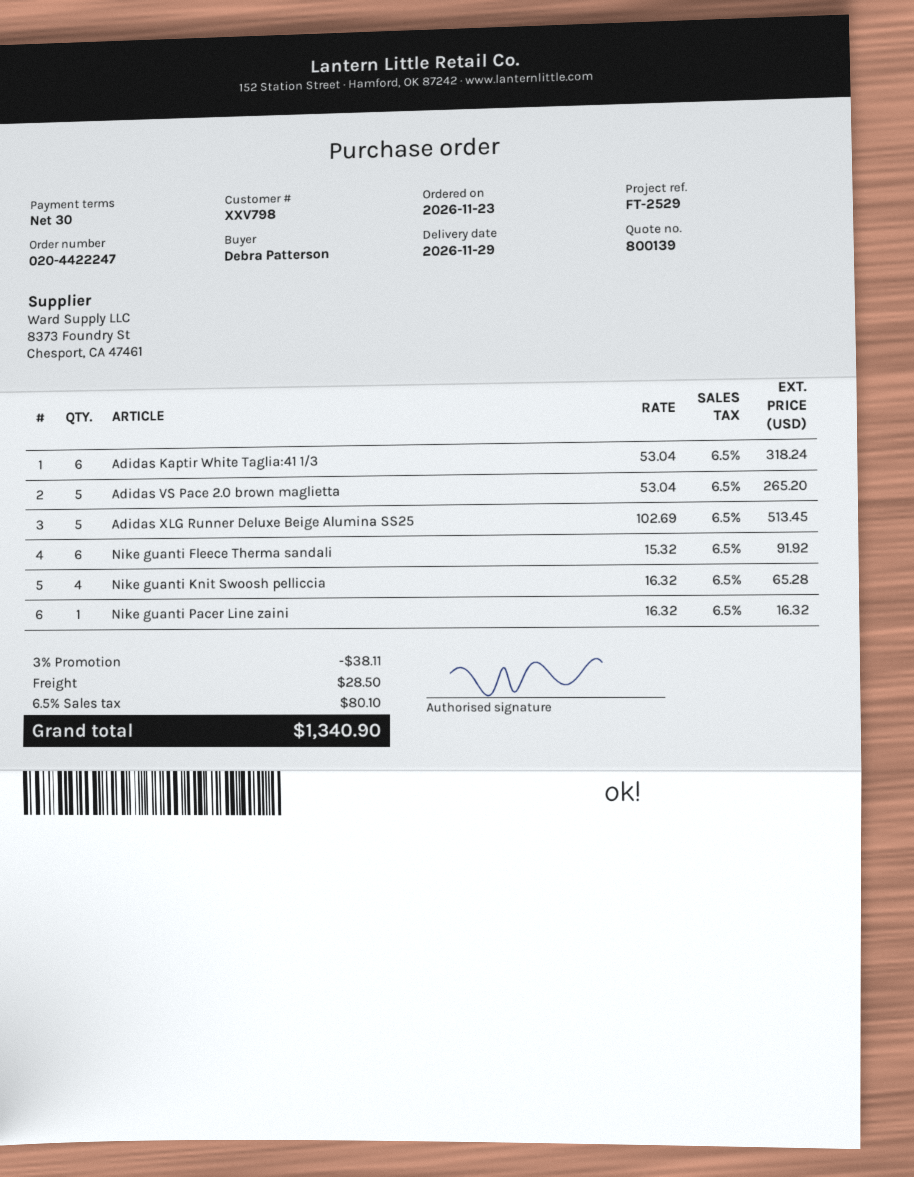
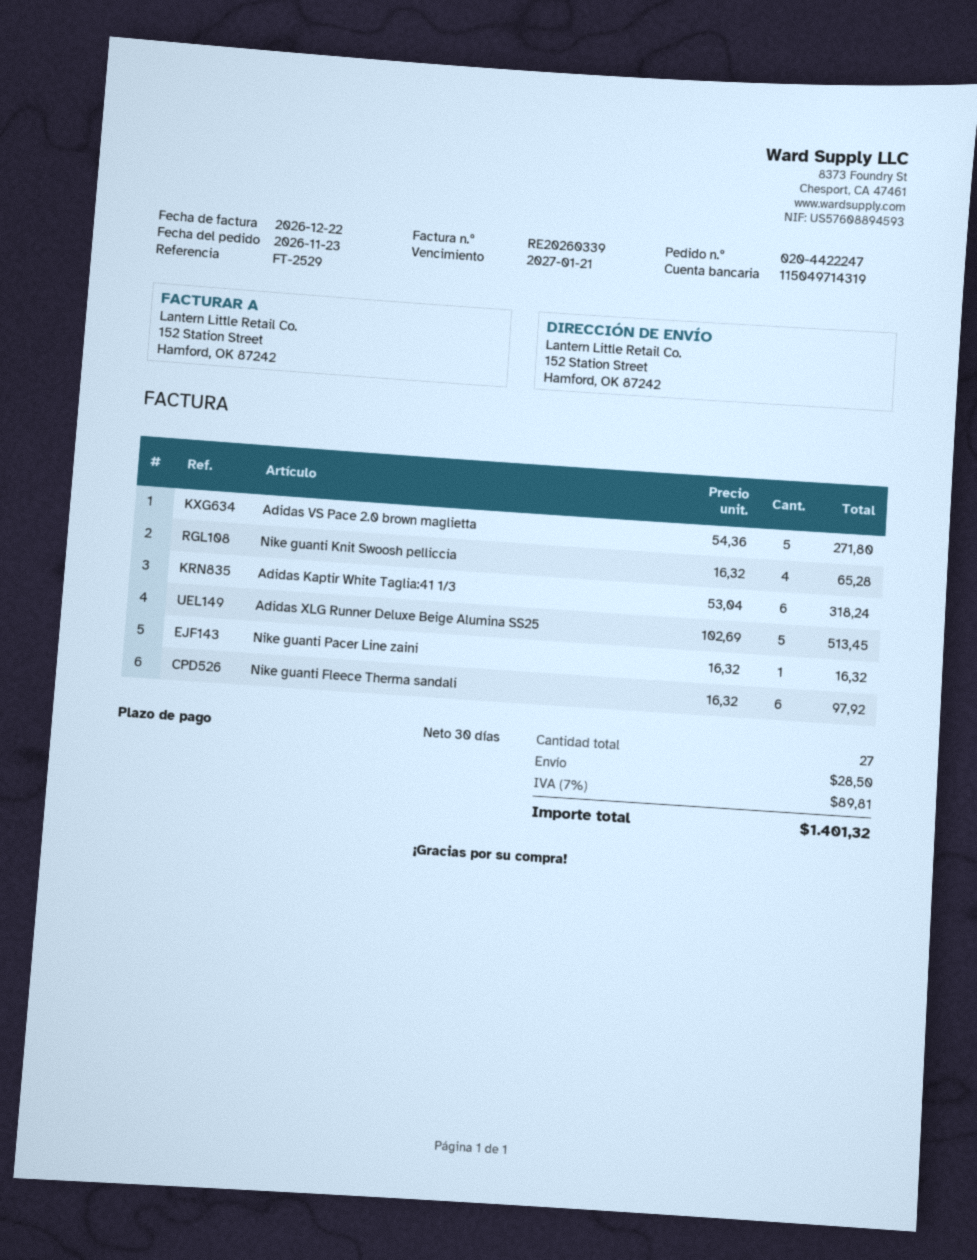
Adidas VS Pace 2.0 brown maglietta: 5 x 53.04 = 265.20 -> 5 x 54.36 = 271.80
Nike guanti Fleece Therma sandali: 6 x 15.32 = 91.92 -> 6 x 16.32 = 97.92
discount: 3% = 38.11 -> none
tax: 6.5% = 80.10 -> 7% = 89.81
total: 1340.90 -> 1401.32

